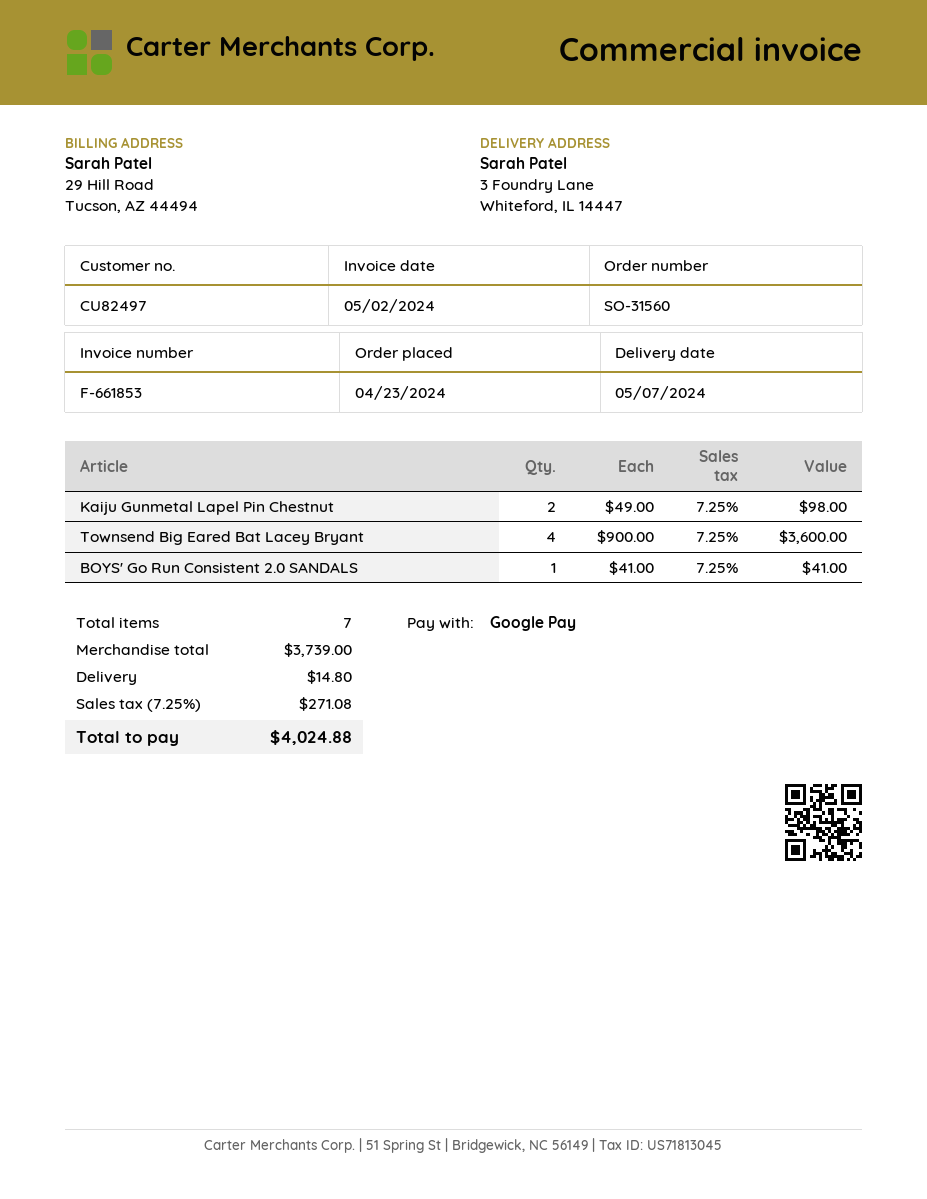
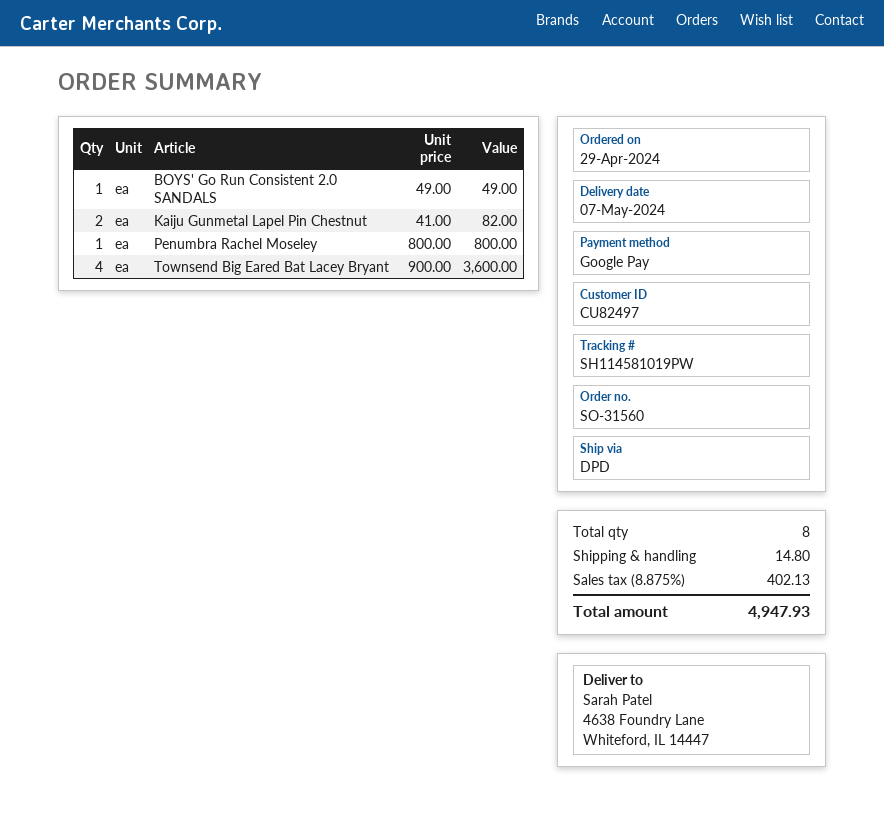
order date: 2024-04-23 -> 2024-04-29
ship to: 3 Foundry Lane, Whiteford, IL 14447 -> 4638 Foundry Lane, Whiteford, IL 14447
Kaiju Gunmetal Lapel Pin Chestnut: 2 x 49.00 = 98.00 -> 2 x 41.00 = 82.00
BOYS' Go Run Consistent 2.0 SANDALS: 1 x 41.00 = 41.00 -> 1 x 49.00 = 49.00
Penumbra Rachel Moseley: none -> 1 x 800.00 = 800.00
total quantity: 7 -> 8
tax: 7.25% = 271.08 -> 8.875% = 402.13
total: 4024.88 -> 4947.93

